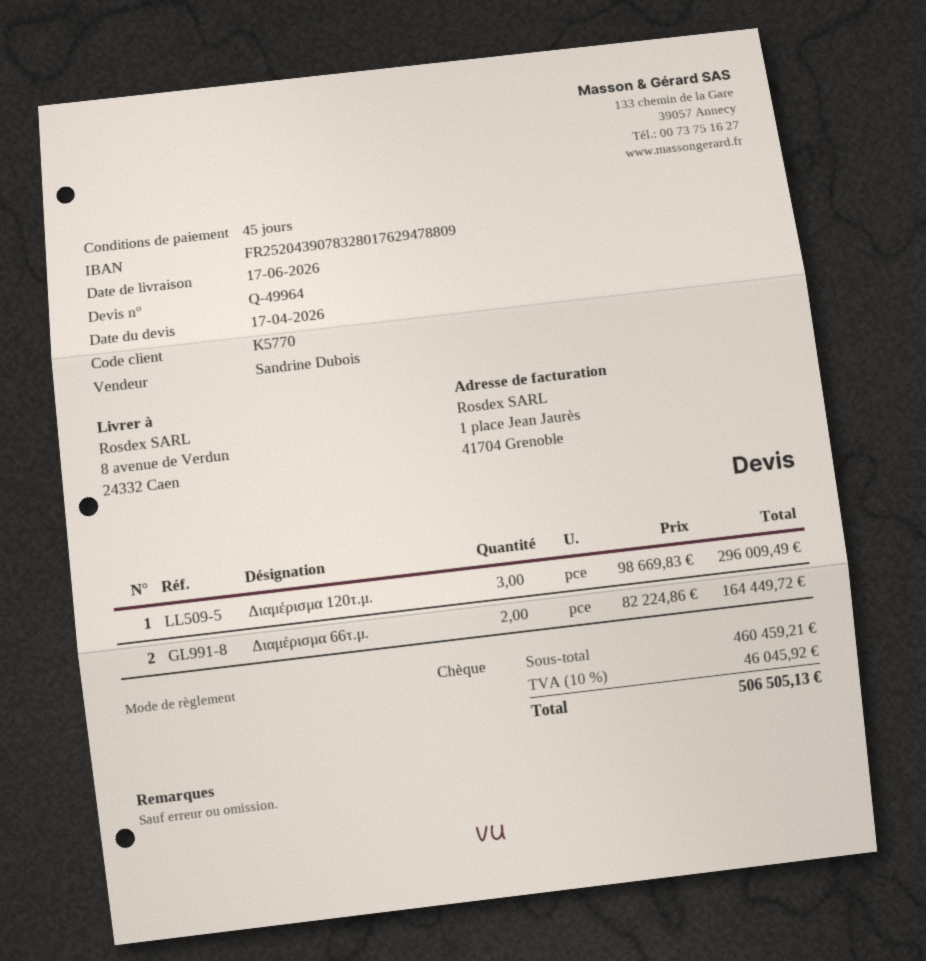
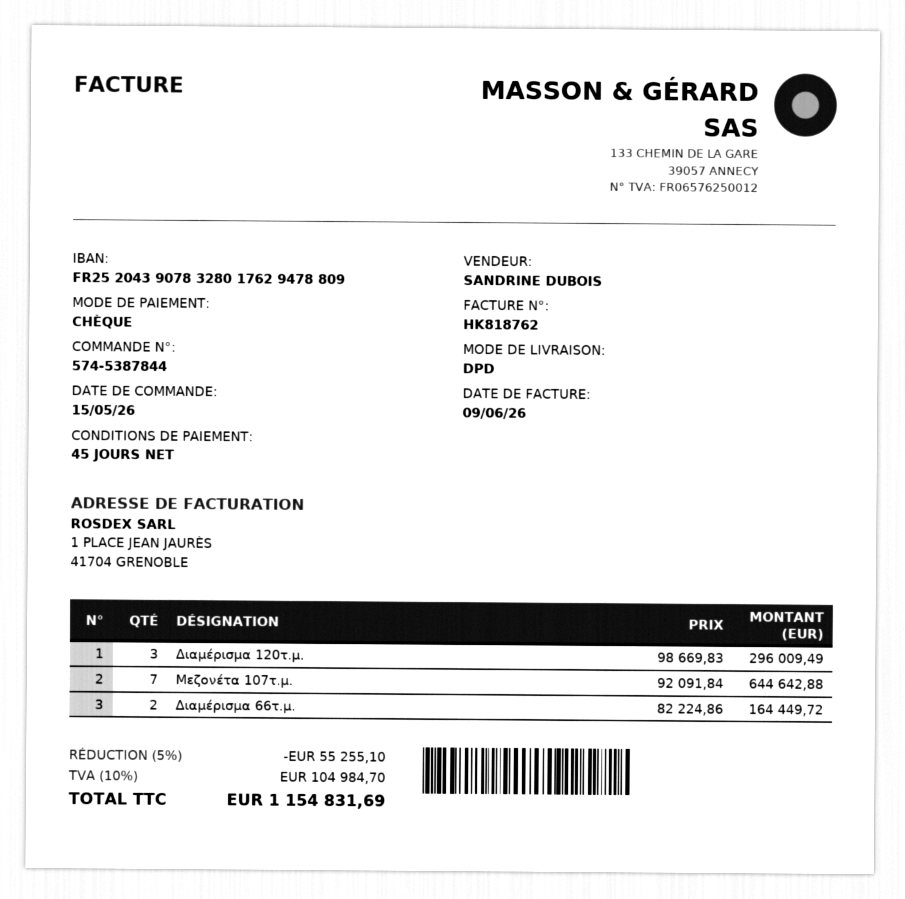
Μεζονέτα 107τ.μ.: none -> 7 x 92091.84 = 644642.88
discount: none -> 5% = 55255.10
tax: 10% = 46045.92 -> 10% = 104984.70
total: 506505.13 -> 1154831.69

